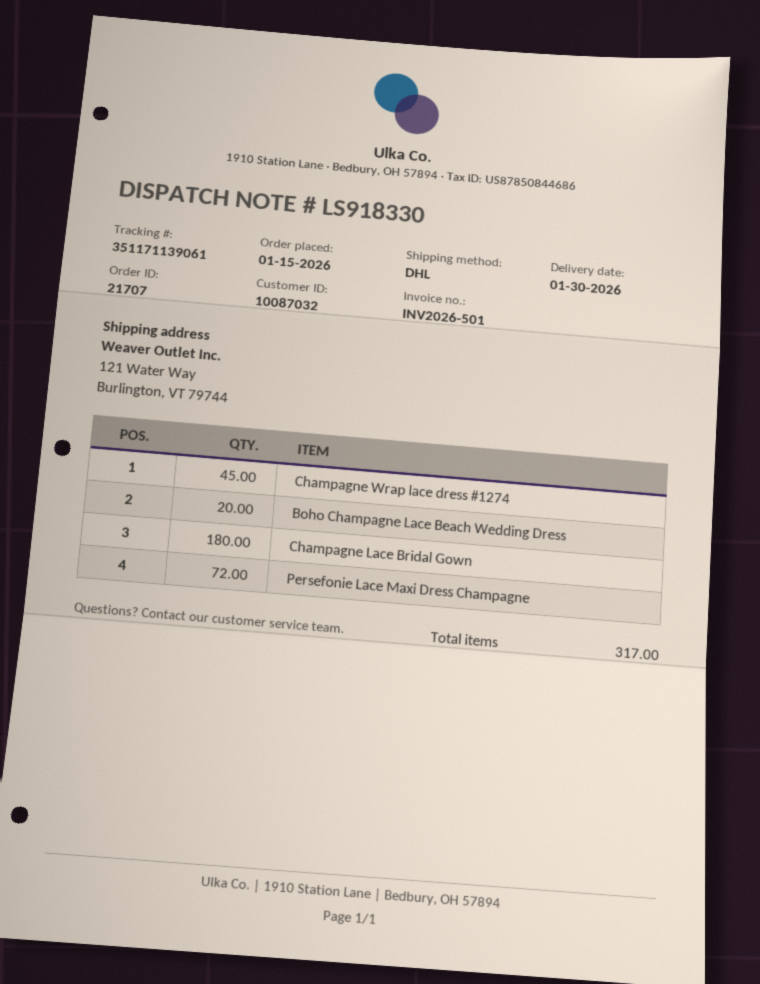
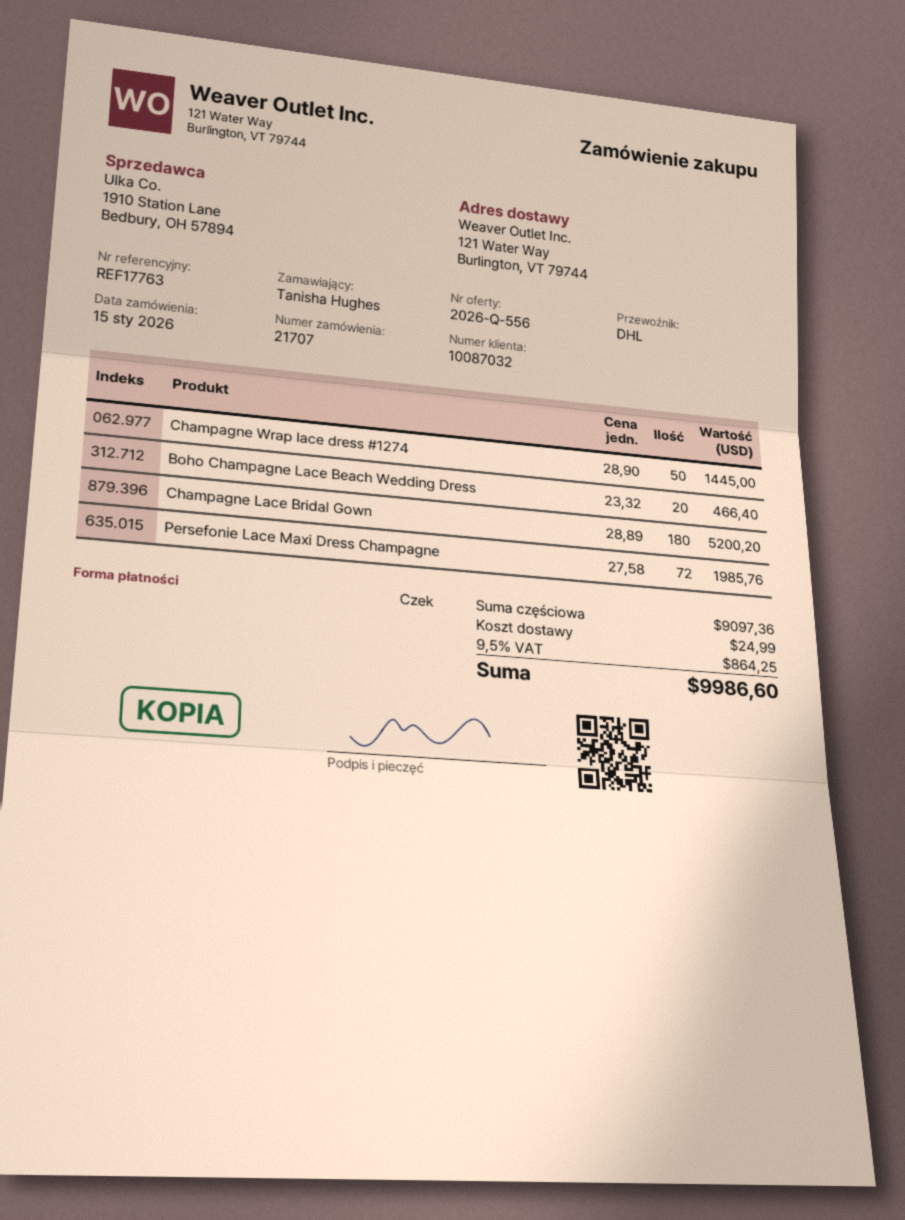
Champagne Wrap lace dress #1274: 45 -> 50

